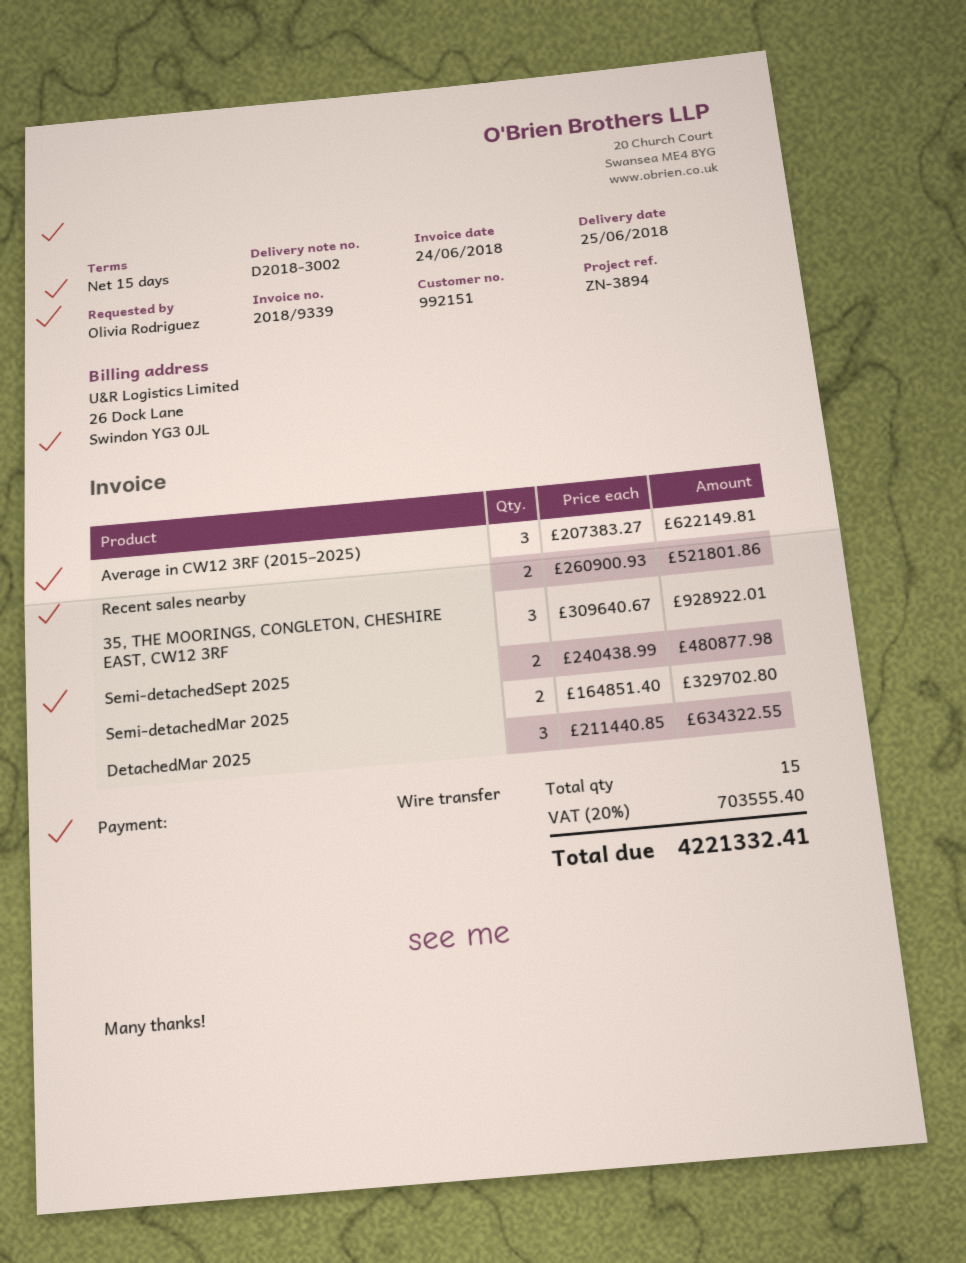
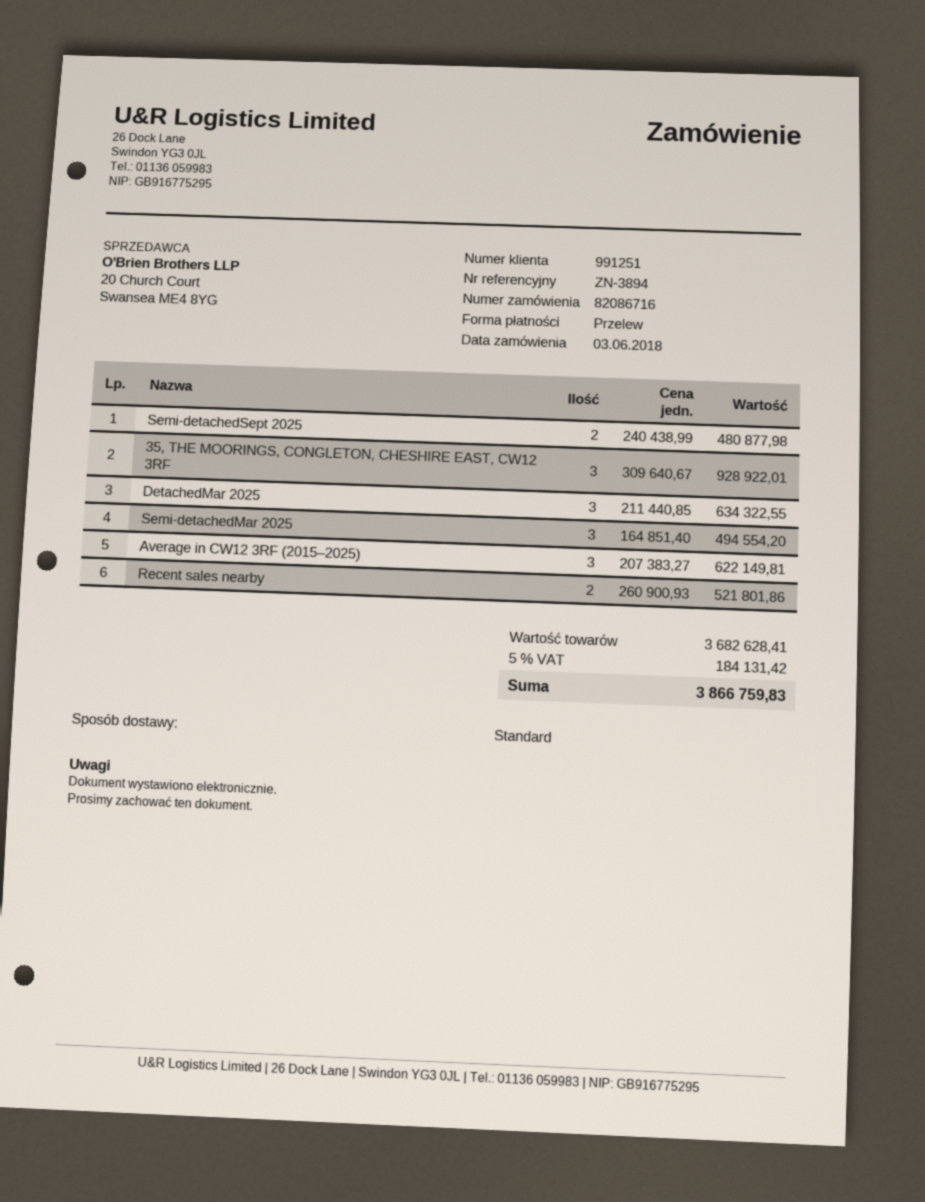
customer number: 992151 -> 991251
Semi-detachedMar 2025: 2 x 164851.40 = 329702.80 -> 3 x 164851.40 = 494554.20
tax: 20% = 703555.40 -> 5% = 184131.42
total: 4221332.41 -> 3866759.83

